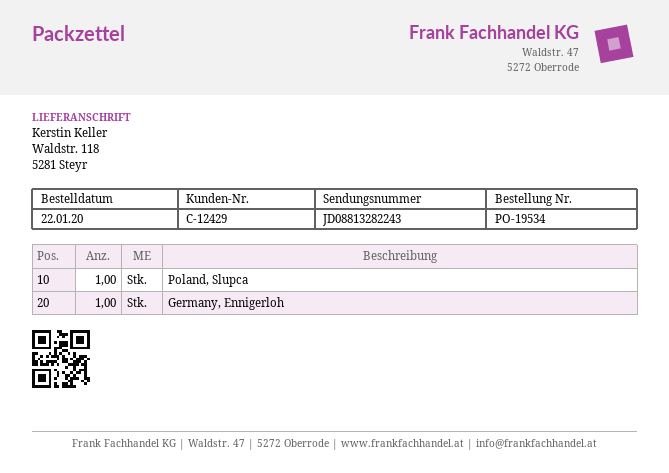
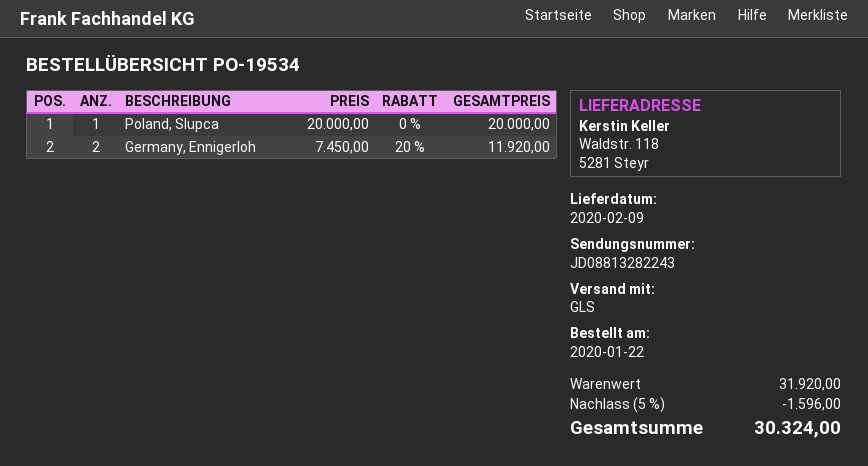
Germany, Ennigerloh: 1 -> 2

